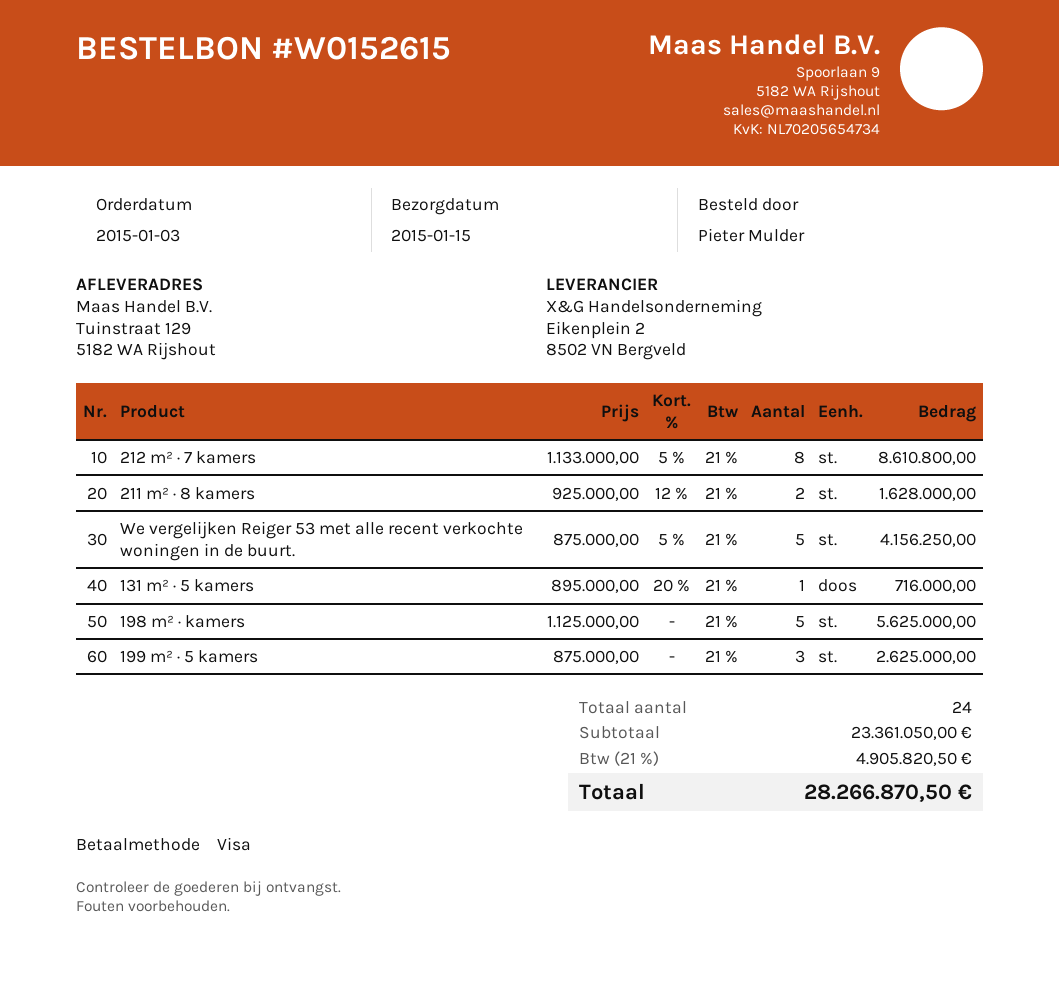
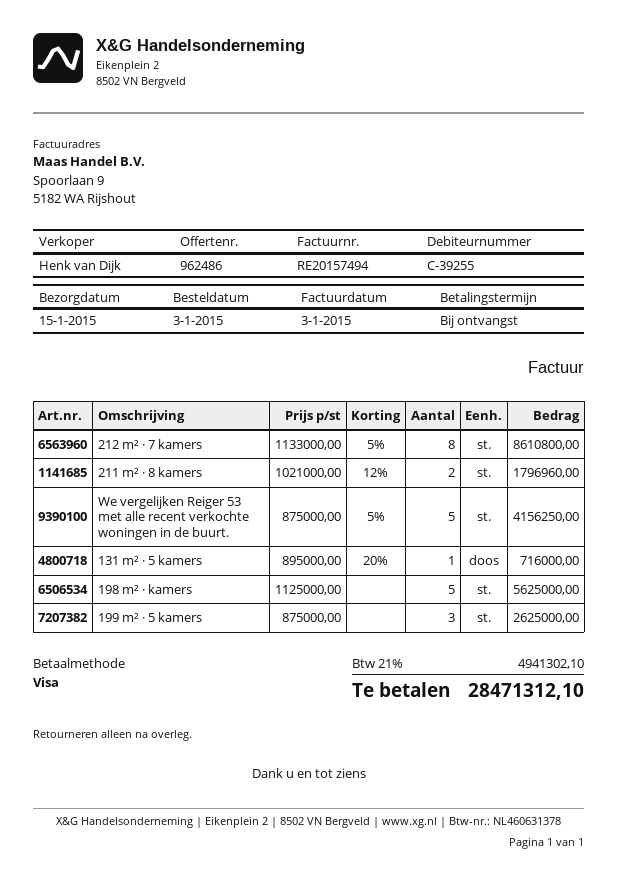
211 m² · 8 kamers: 2 x 925000.00 - 12% = 1628000.00 -> 2 x 1021000.00 - 12% = 1796960.00
tax: 21% = 4905820.50 -> 21% = 4941302.10
total: 28266870.50 -> 28471312.10

